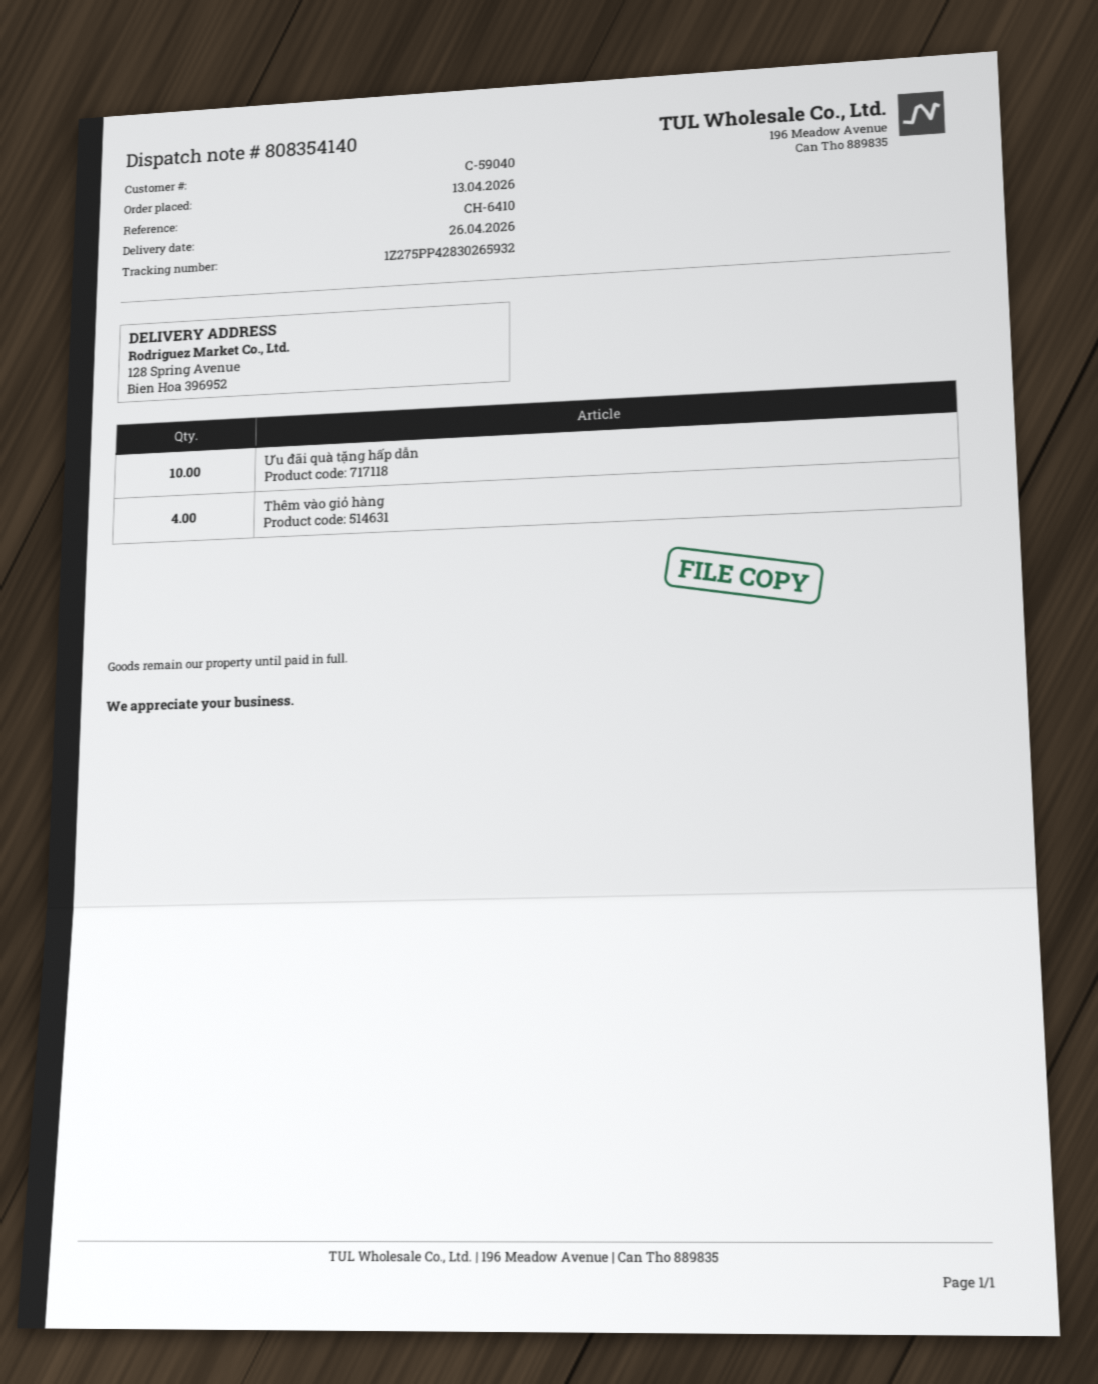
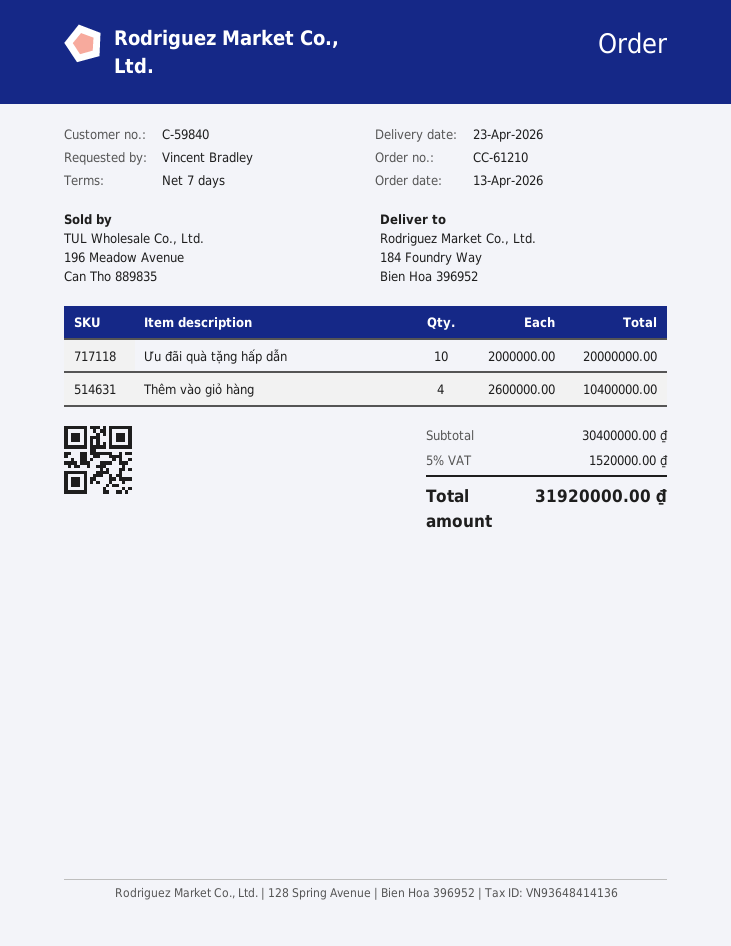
delivery date: 2026-04-26 -> 2026-04-23
customer number: C-59040 -> C-59840
ship to: 128 Spring Avenue, Bien Hoa 396952 -> 184 Foundry Way, Bien Hoa 396952

